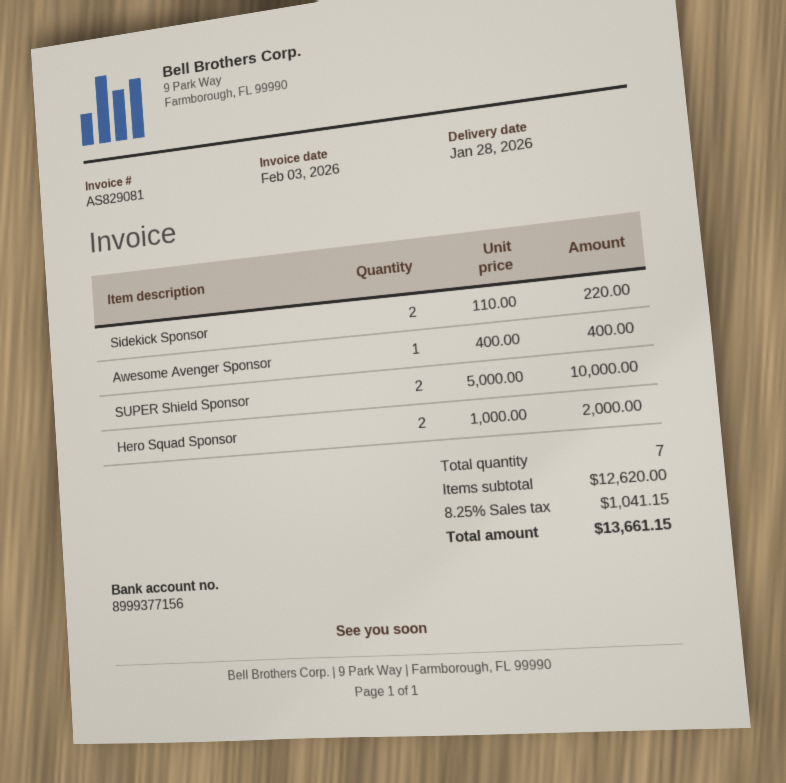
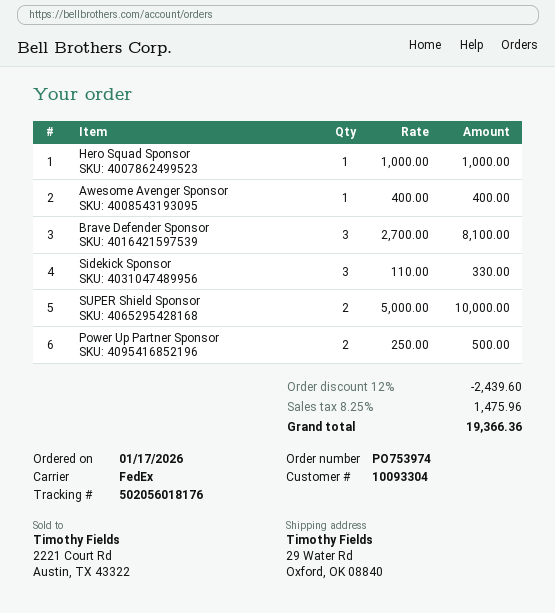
Sidekick Sponsor: 2 x 110.00 = 220.00 -> 3 x 110.00 = 330.00
Hero Squad Sponsor: 2 x 1000.00 = 2000.00 -> 1 x 1000.00 = 1000.00
Brave Defender Sponsor: none -> 3 x 2700.00 = 8100.00
Power Up Partner Sponsor: none -> 2 x 250.00 = 500.00
discount: none -> 12% = 2439.60
tax: 8.25% = 1041.15 -> 8.25% = 1475.96
total: 13661.15 -> 19366.36

